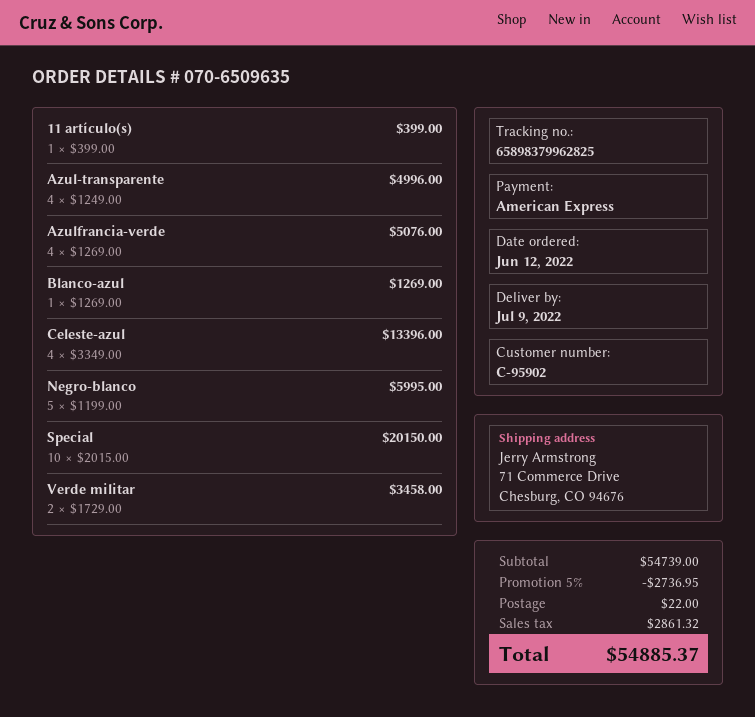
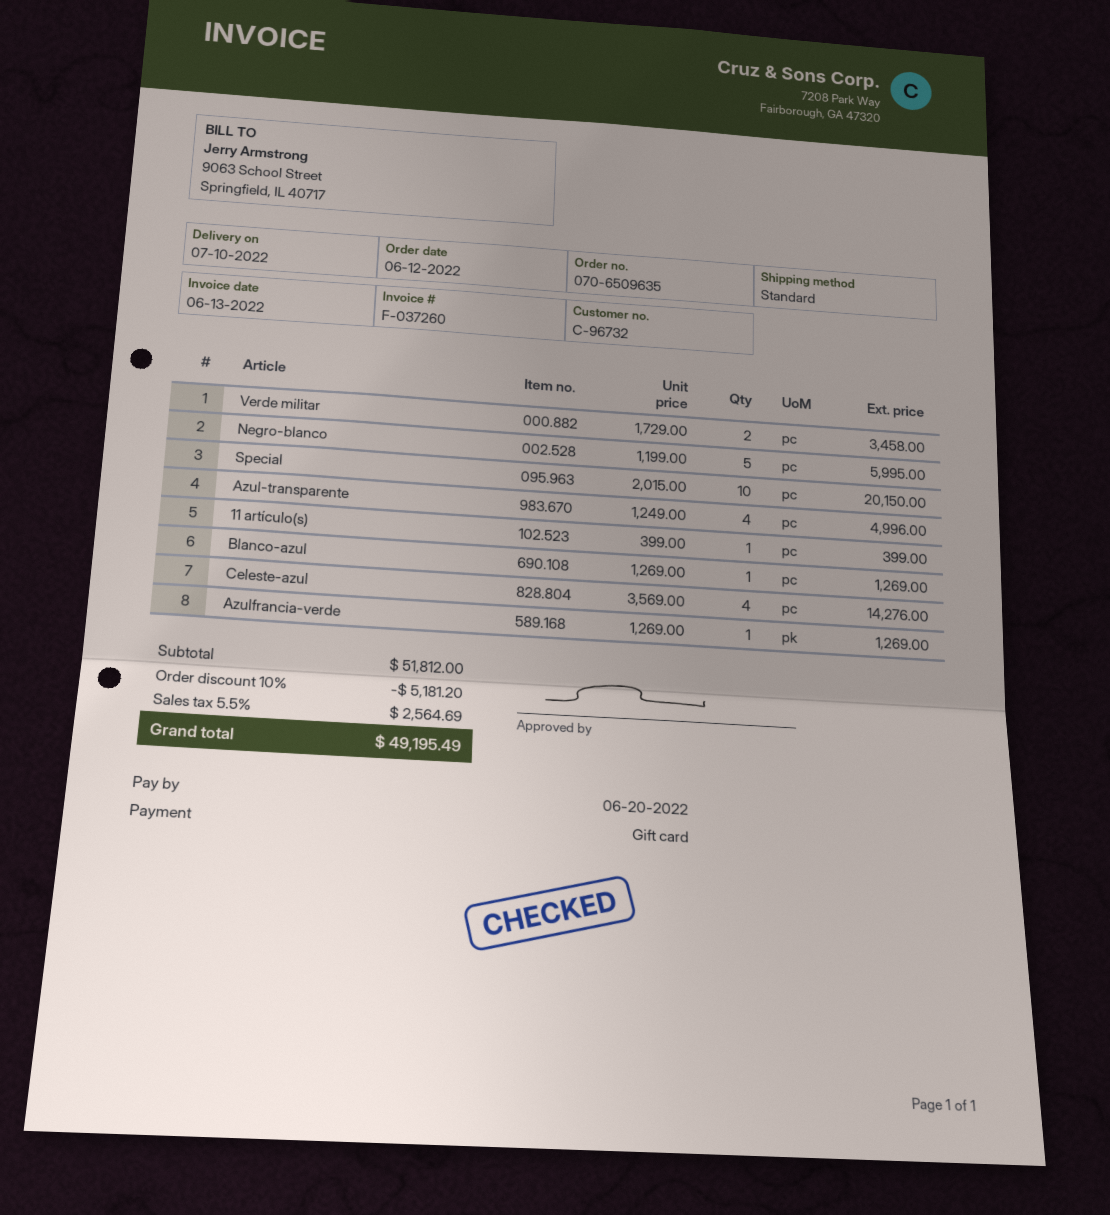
delivery date: 2022-07-09 -> 2022-07-10
customer number: C-95902 -> C-96732
payment method: American Express -> gift card
Azulfrancia-verde: 4 x 1269.00 = 5076.00 -> 1 x 1269.00 = 1269.00
Celeste-azul: 4 x 3349.00 = 13396.00 -> 4 x 3569.00 = 14276.00
subtotal: 54739.00 -> 51812.00
discount: 5% = 2736.95 -> 10% = 5181.20
shipping: 22.00 -> none
tax: 2861.32 -> 2564.69
total: 54885.37 -> 49195.49

